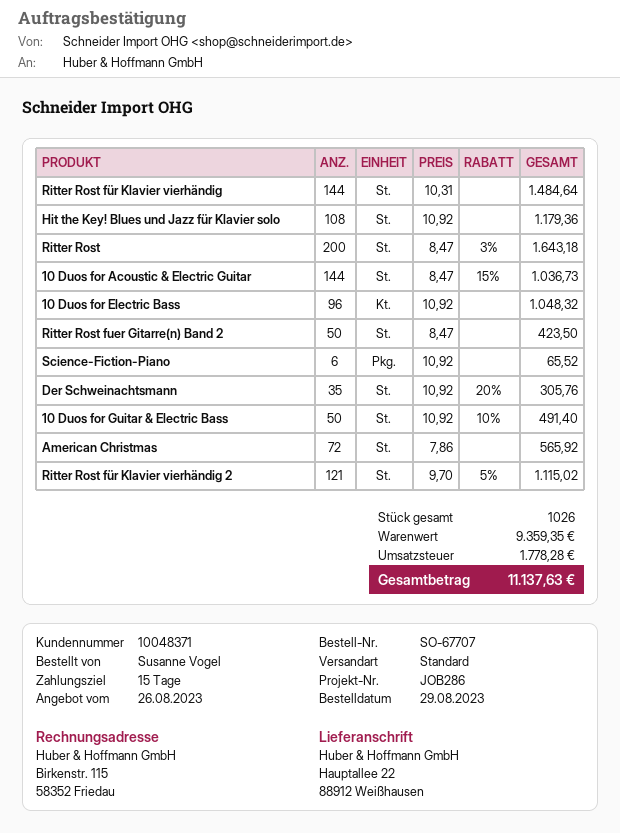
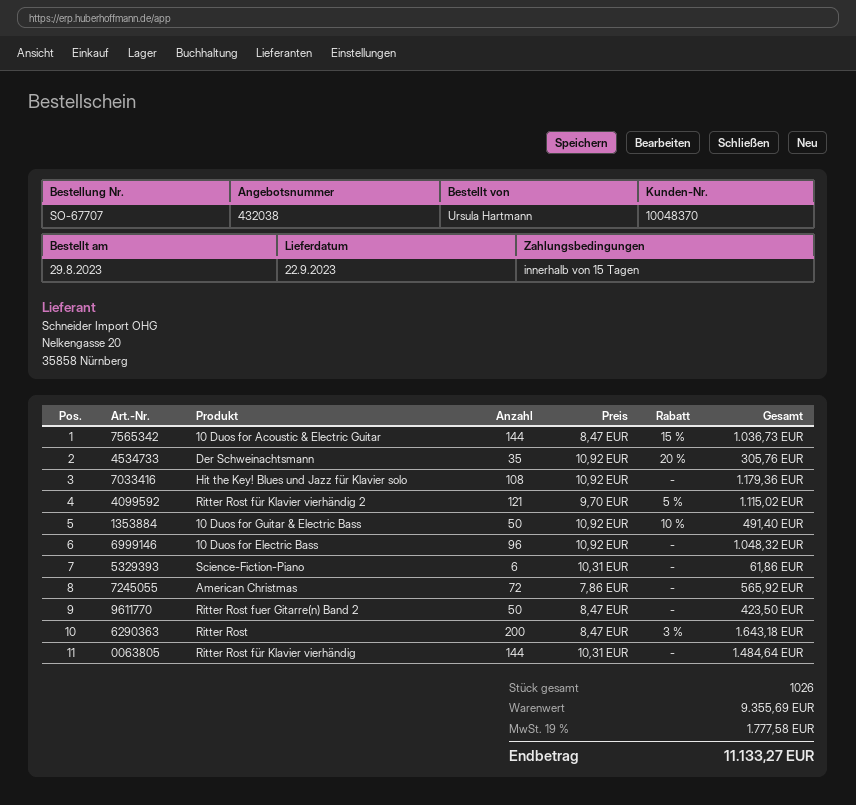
customer number: 10048371 -> 10048370
ordered by: Susanne Vogel -> Ursula Hartmann
Science-Fiction-Piano: 6 x 10.92 = 65.52 -> 6 x 10.31 = 61.86
subtotal: 9359.35 -> 9355.69
tax: 1778.28 -> 1777.58
total: 11137.63 -> 11133.27

